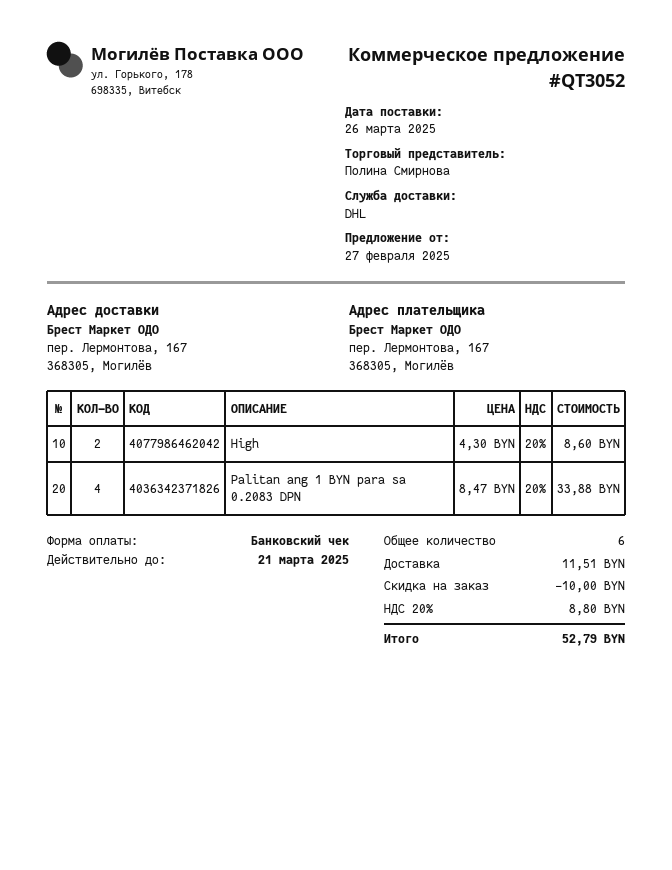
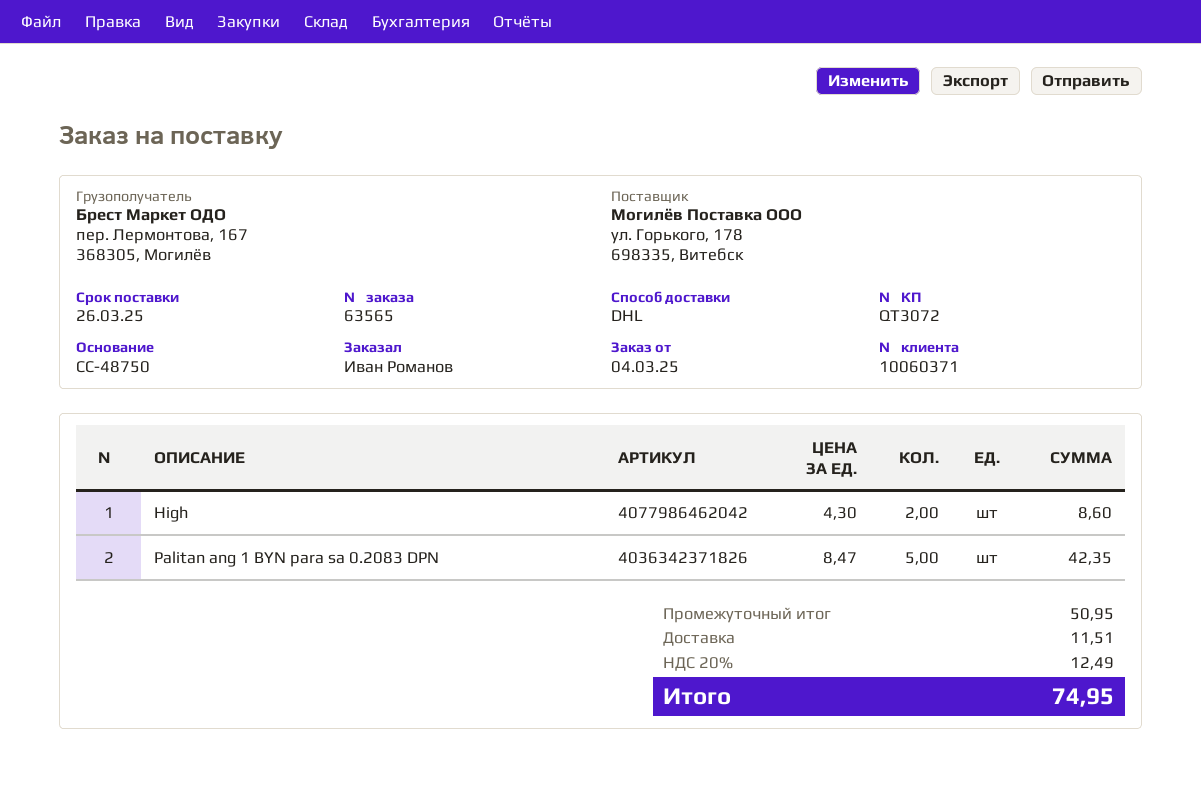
quote number: QT3052 -> QT3072
Palitan ang 1 BYN para sa 0.2083 DPN: 4 x 8.47 = 33.88 -> 5 x 8.47 = 42.35
discount: 10.00 -> none
tax: 20% = 8.80 -> 20% = 12.49
total: 52.79 -> 74.95

